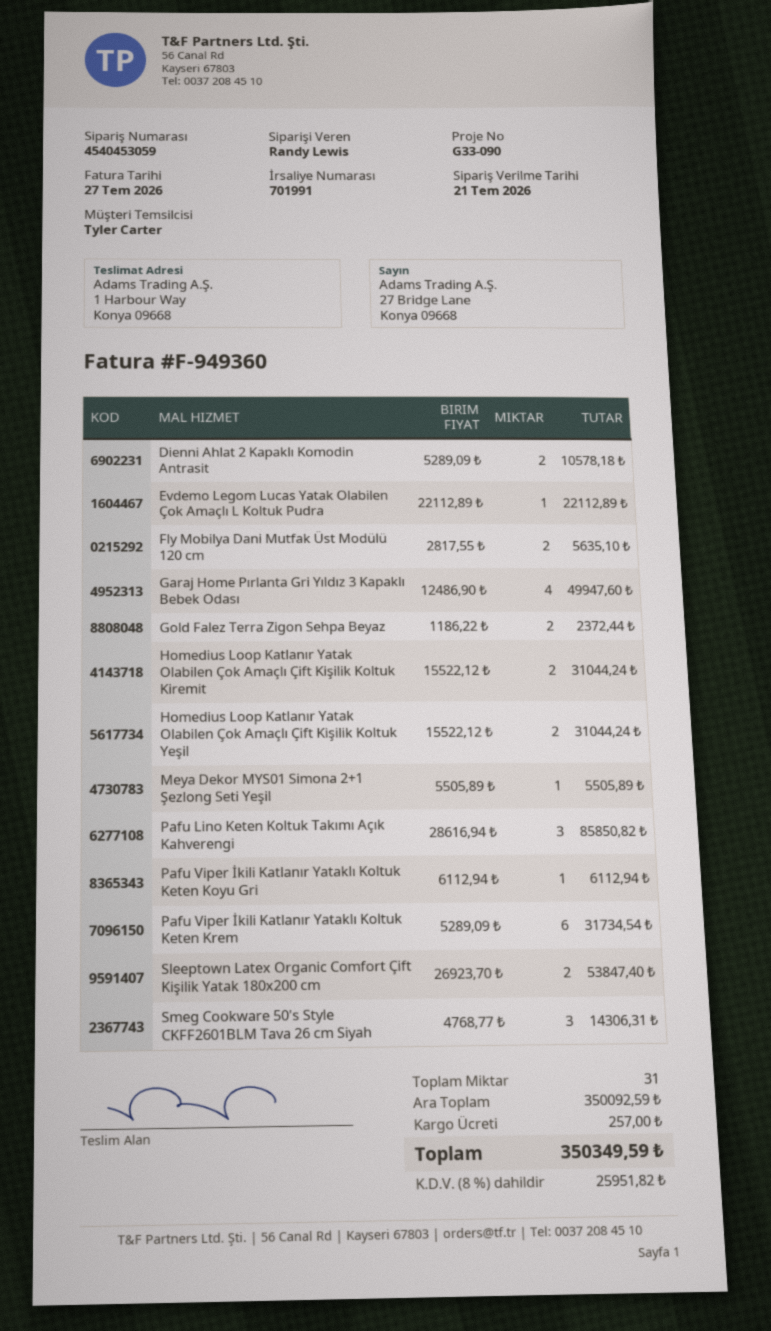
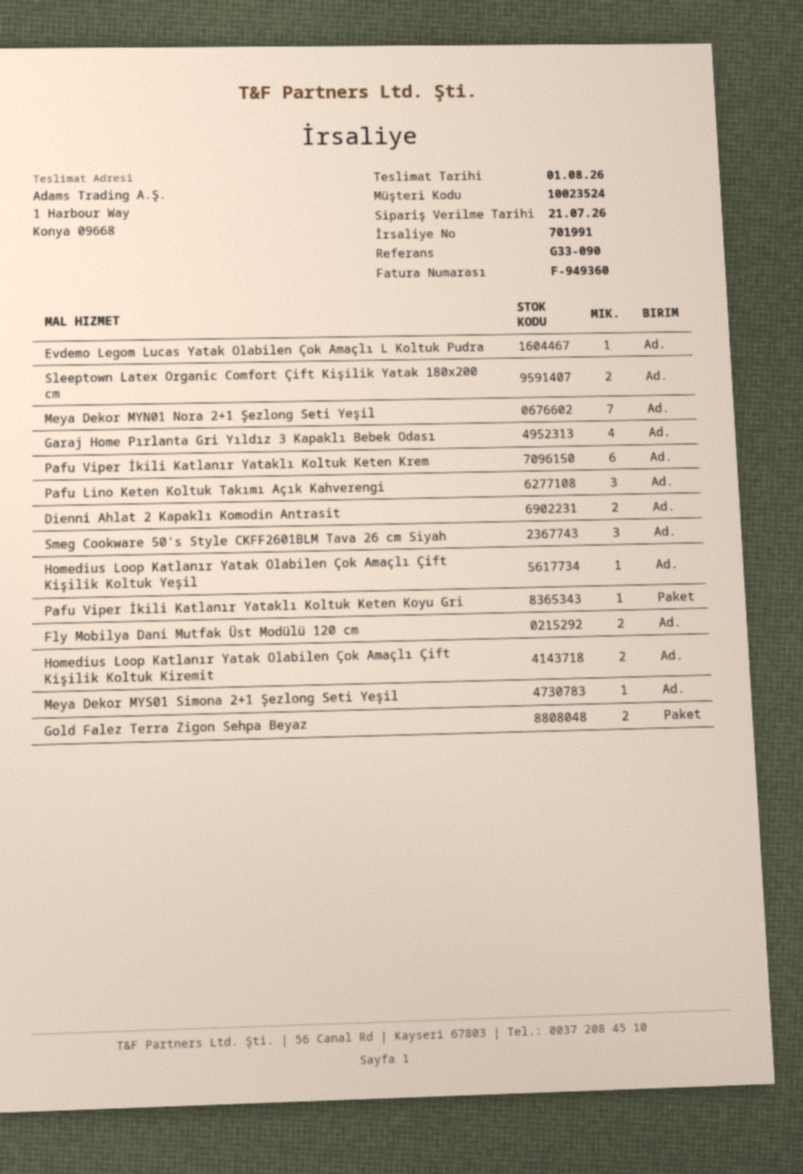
Homedius Loop Katlanır Yatak Olabilen Çok Amaçlı Çift Kişilik Koltuk Yeşil: 2 -> 1
Meya Dekor MYN01 Nora 2+1 Şezlong Seti Yeşil: none -> 7

